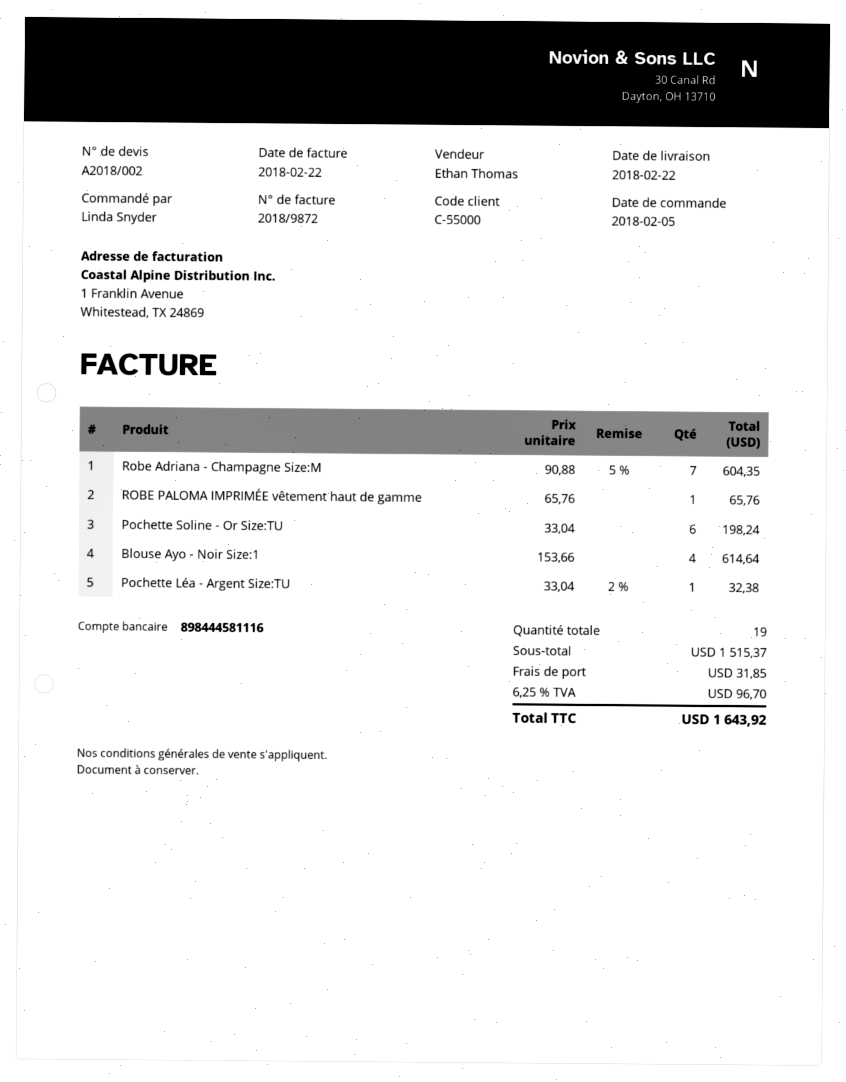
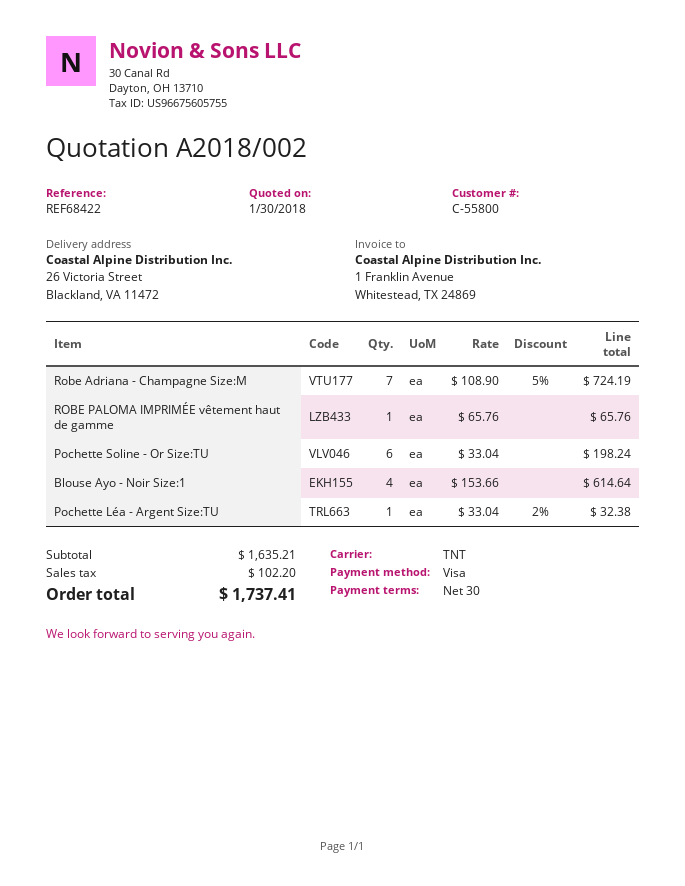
customer number: C-55000 -> C-55800
Robe Adriana - Champagne Size:M: 7 x 90.88 - 5% = 604.35 -> 7 x 108.90 - 5% = 724.19
subtotal: 1515.37 -> 1635.21
shipping: 31.85 -> none
tax: 96.70 -> 102.20
total: 1643.92 -> 1737.41

